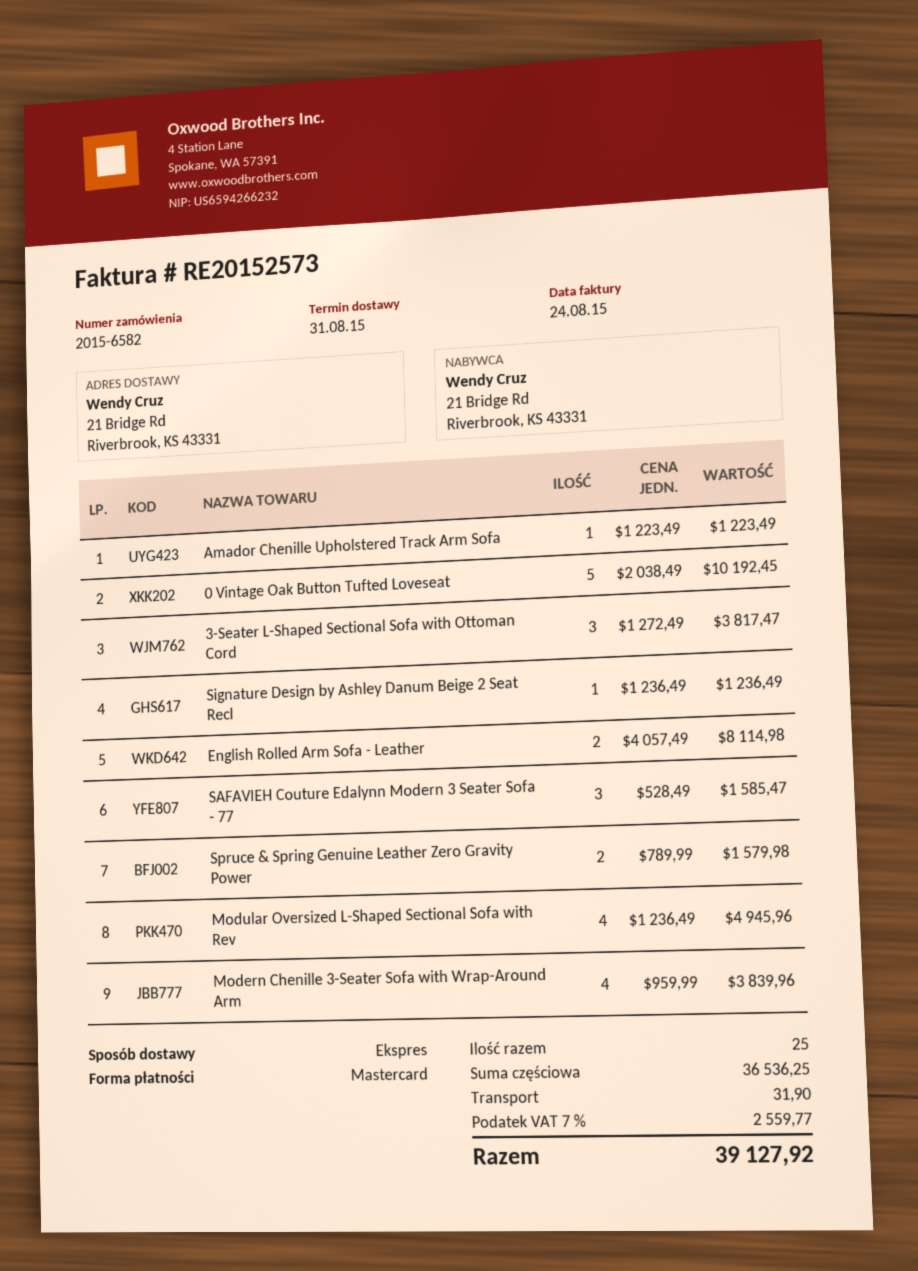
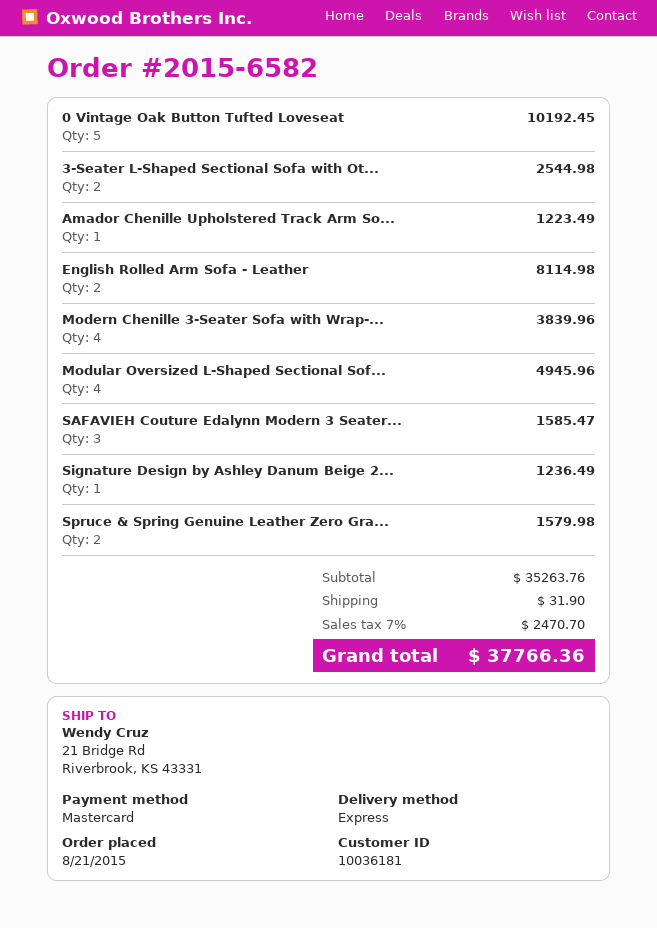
3-Seater L-Shaped Sectional Sofa with Ottoman Cord: 3 for 3817.47 -> 2 for 2544.98
subtotal: 36536.25 -> 35263.76
tax: 7% = 2559.77 -> 7% = 2470.70
total: 39127.92 -> 37766.36

